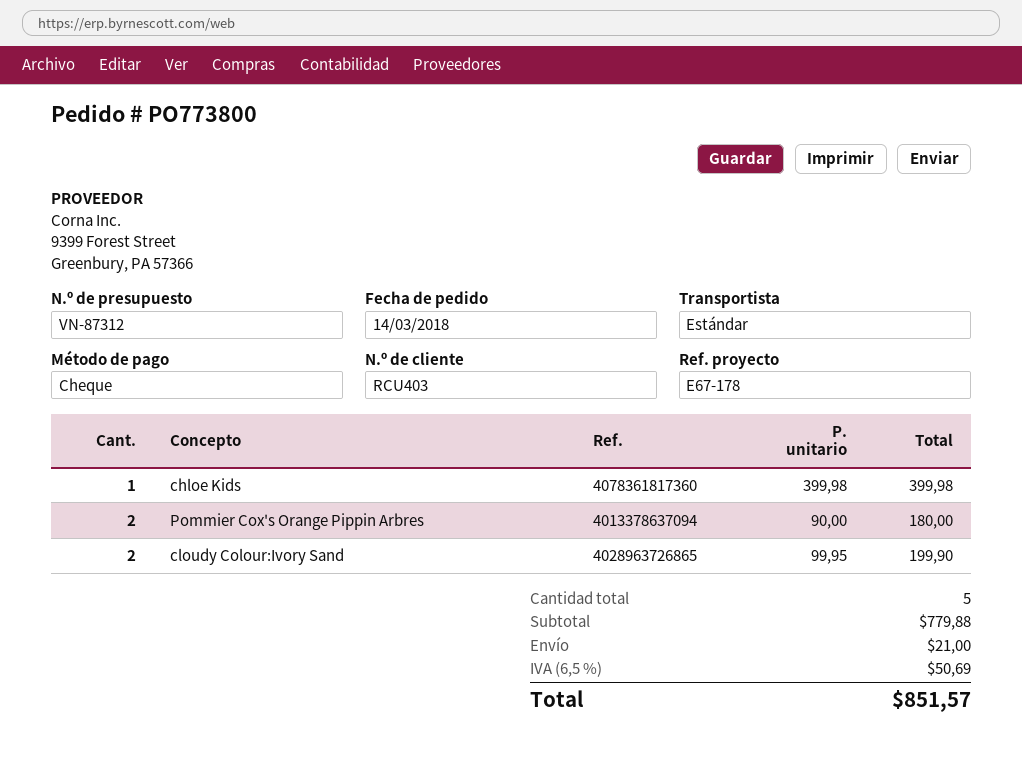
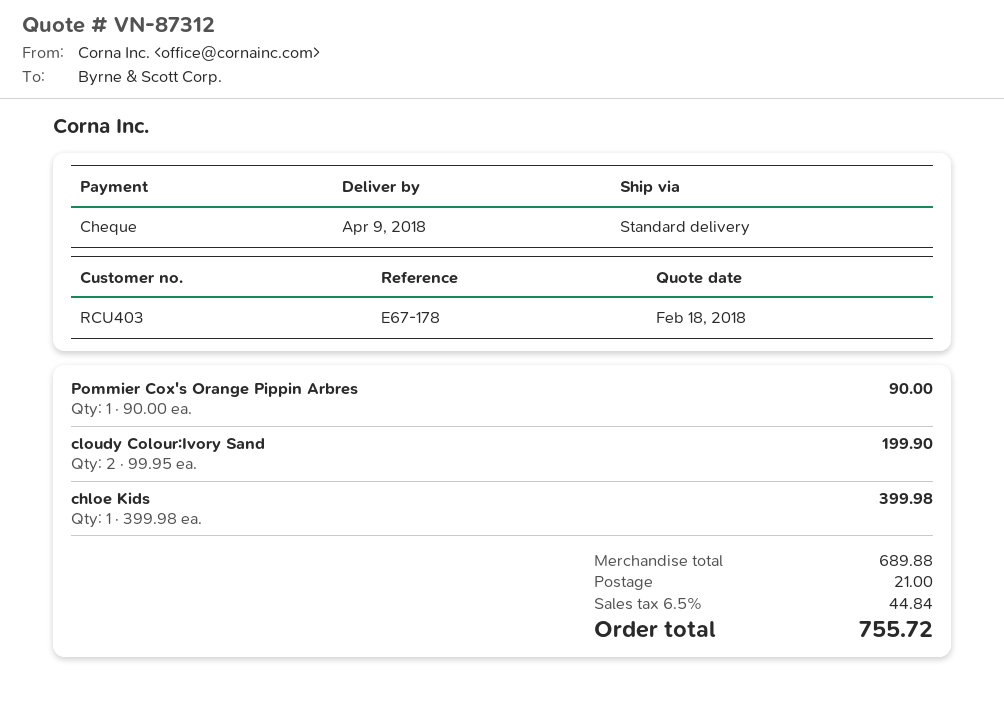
Pommier Cox's Orange Pippin Arbres: 2 x 90.00 = 180.00 -> 1 x 90.00 = 90.00
subtotal: 779.88 -> 689.88
tax: 6.5% = 50.69 -> 6.5% = 44.84
total: 851.57 -> 755.72

